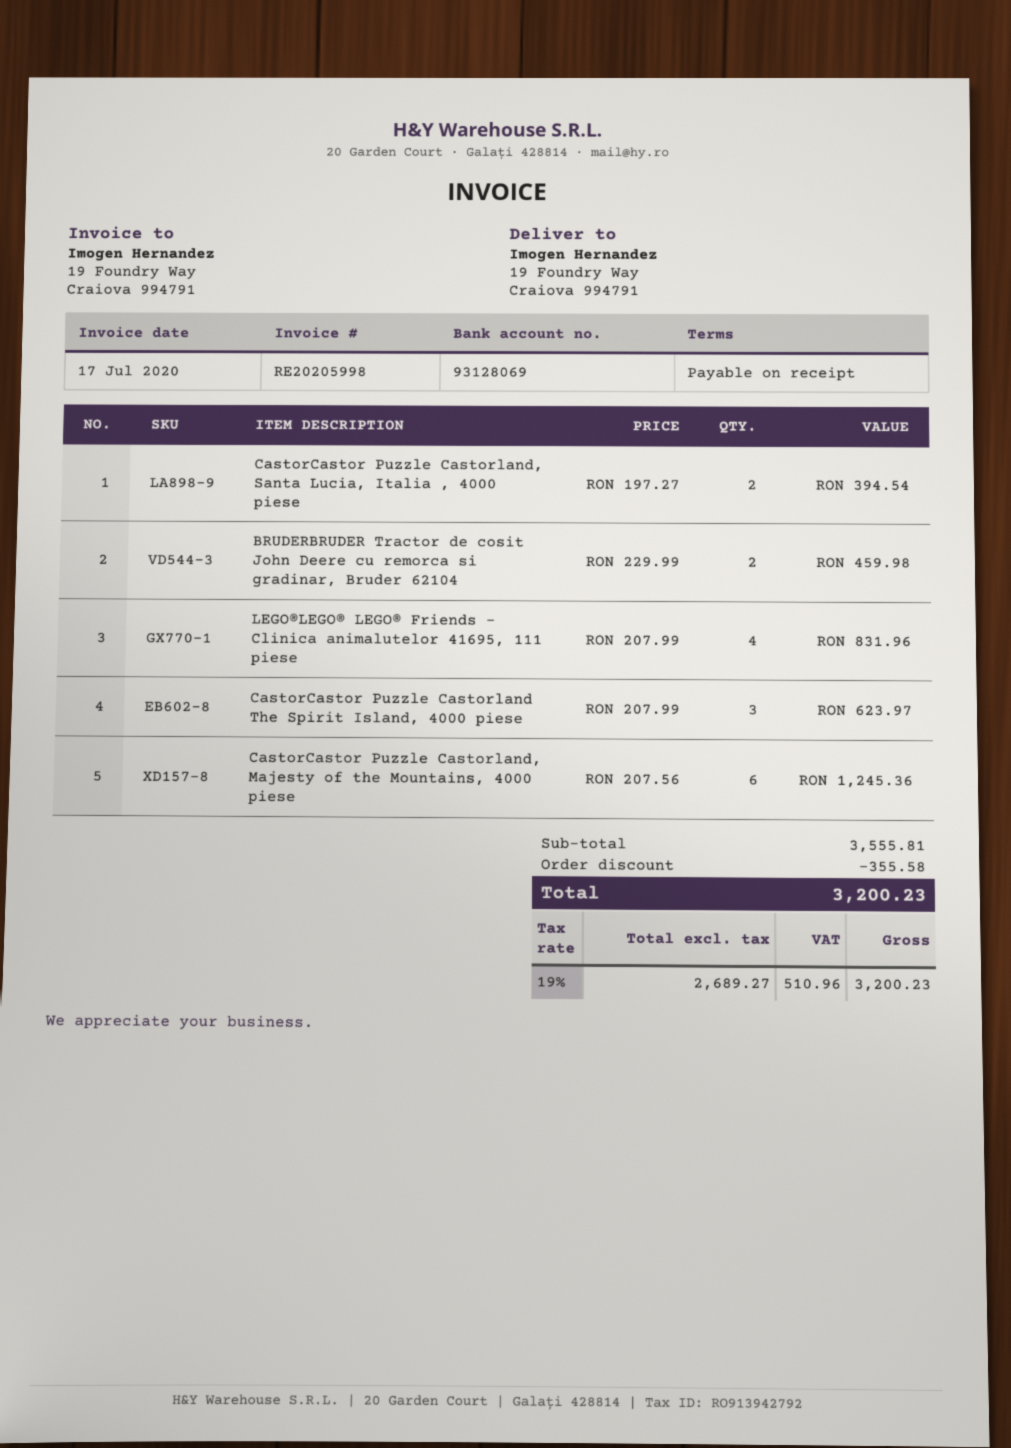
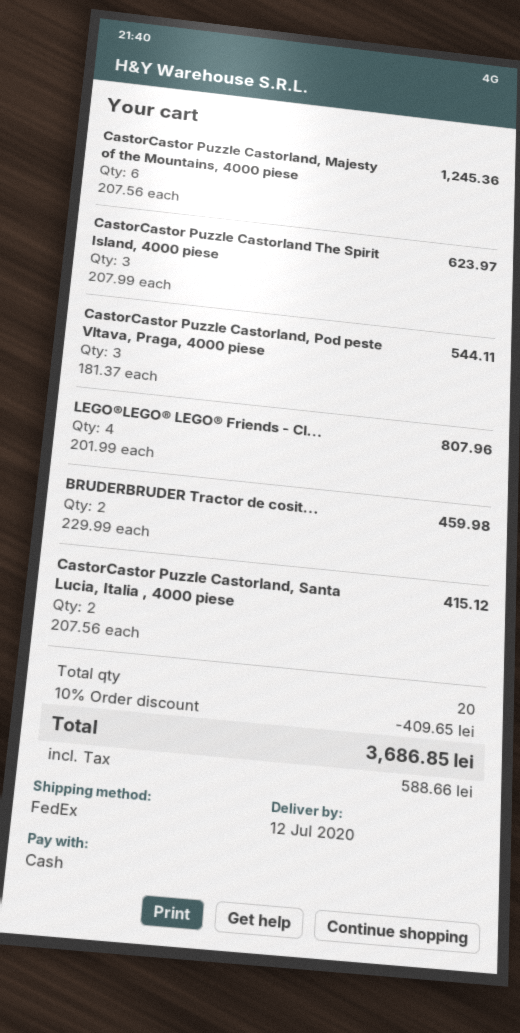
CastorCastor Puzzle Castorland, Santa Lucia, Italia , 4000 piese: 2 x 197.27 = 394.54 -> 2 x 207.56 = 415.12
LEGO®LEGO® LEGO® Friends - Clinica animalutelor 41695, 111 piese: 4 x 207.99 = 831.96 -> 4 x 201.99 = 807.96
CastorCastor Puzzle Castorland, Pod peste Vltava, Praga, 4000 piese: none -> 3 x 181.37 = 544.11
discount: 355.58 -> 409.65
tax: 510.96 -> 588.66
total: 3200.23 -> 3686.85

